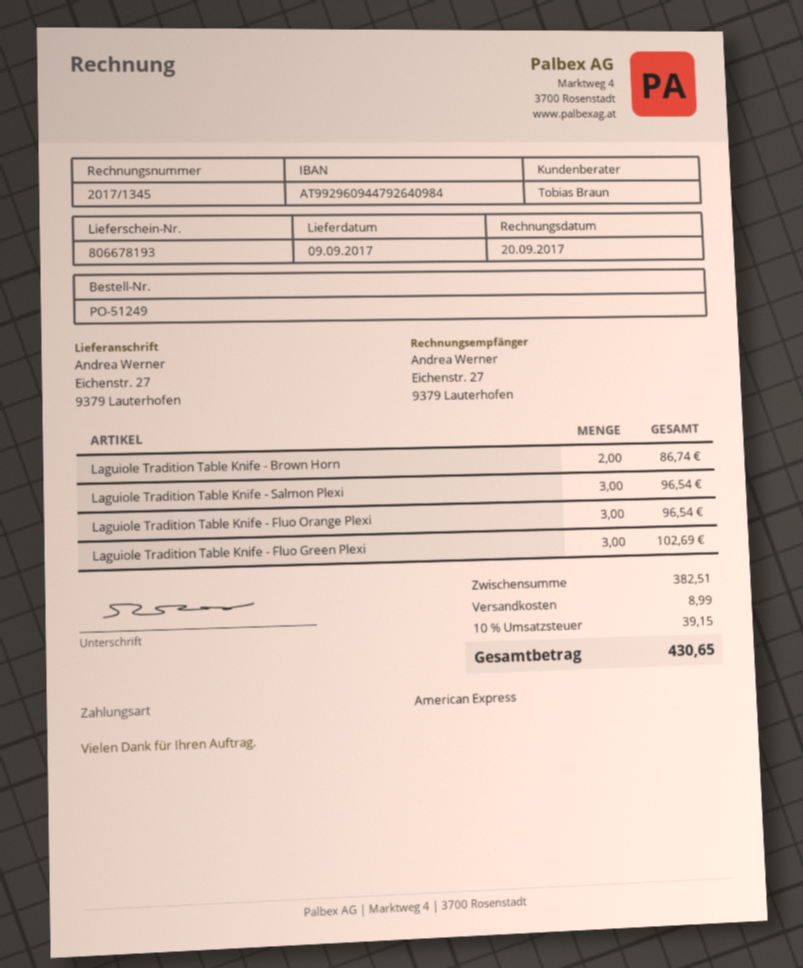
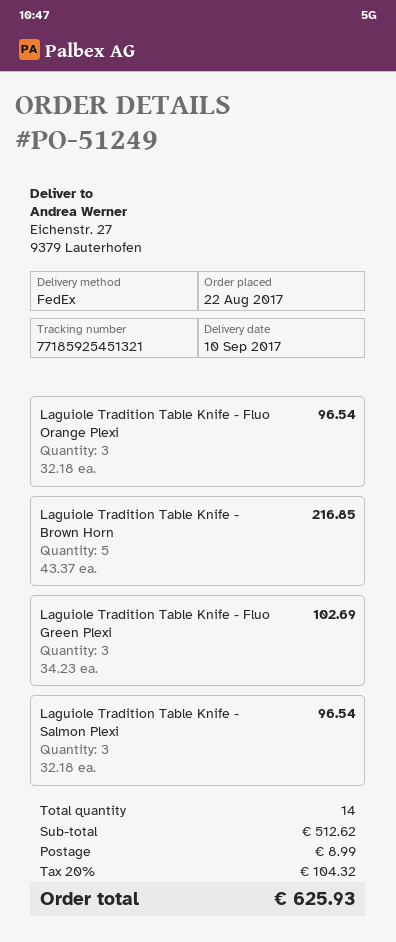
delivery date: 2017-09-09 -> 2017-09-10
Laguiole Tradition Table Knife - Brown Horn: 2 for 86.74 -> 5 for 216.85
subtotal: 382.51 -> 512.62
tax: 10% = 39.15 -> 20% = 104.32
total: 430.65 -> 625.93

